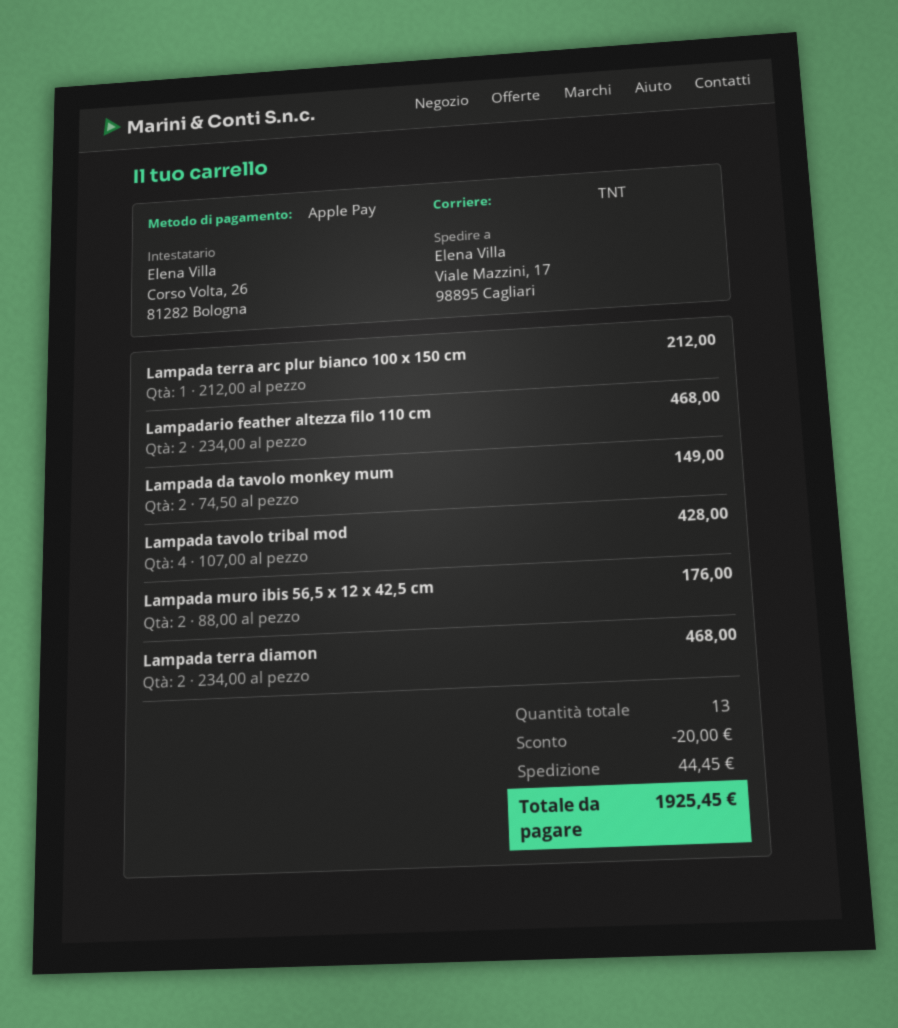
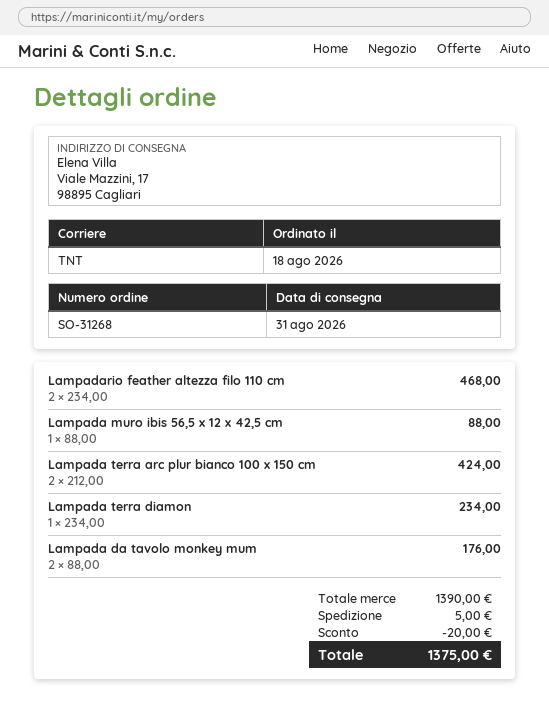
Lampada terra arc plur bianco 100 x 150 cm: 1 x 212.00 = 212.00 -> 2 x 212.00 = 424.00
Lampada da tavolo monkey mum: 2 x 74.50 = 149.00 -> 2 x 88.00 = 176.00
Lampada tavolo tribal mod: 4 x 107.00 = 428.00 -> none
Lampada muro ibis 56,5 x 12 x 42,5 cm: 2 x 88.00 = 176.00 -> 1 x 88.00 = 88.00
Lampada terra diamon: 2 x 234.00 = 468.00 -> 1 x 234.00 = 234.00
shipping: 44.45 -> 5.00
total: 1925.45 -> 1375.00

